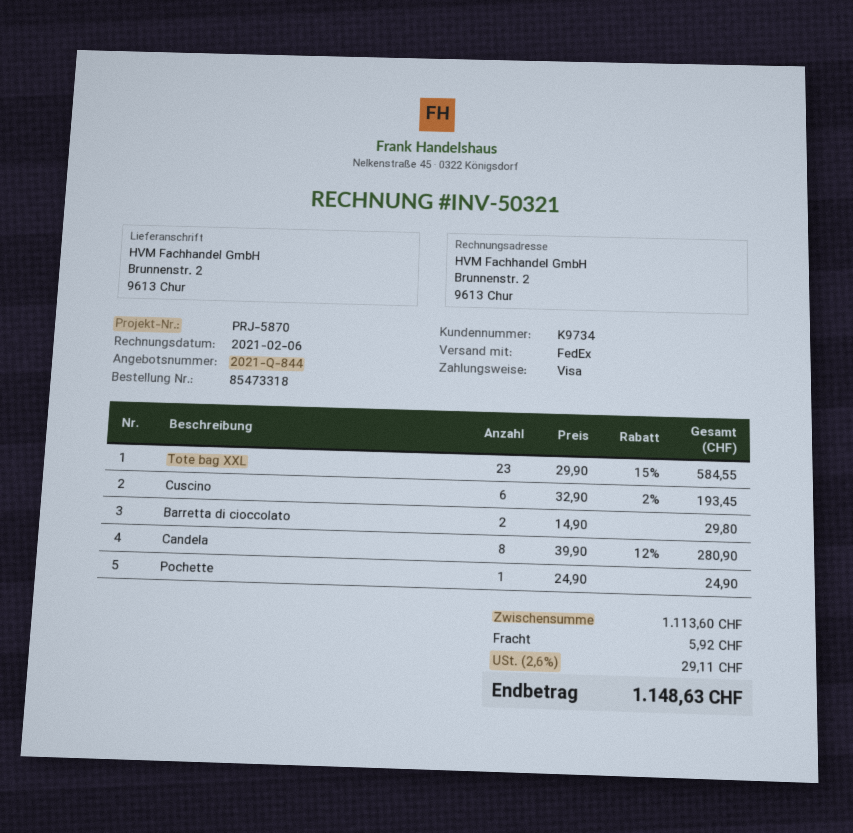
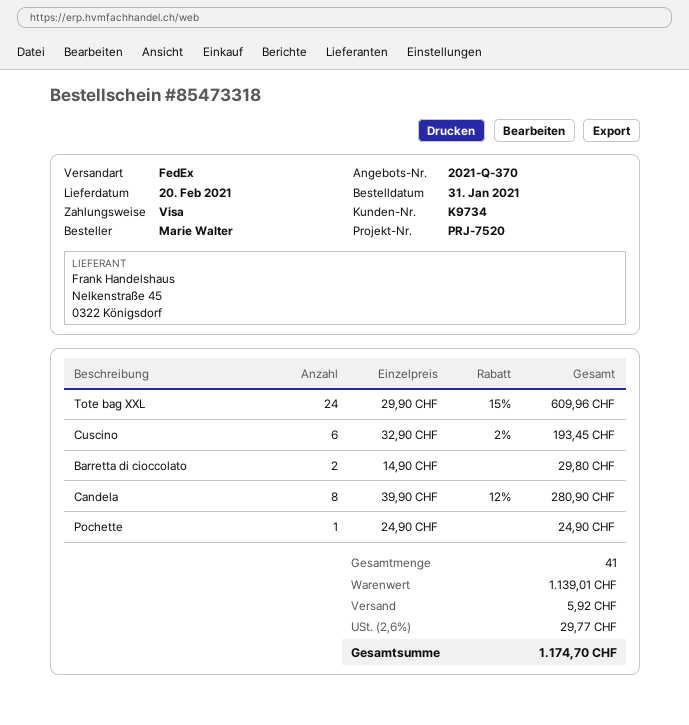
quote number: 2021-Q-844 -> 2021-Q-370
reference: PRJ-5870 -> PRJ-7520
Tote bag XXL: 23 x 29.90 - 15% = 584.55 -> 24 x 29.90 - 15% = 609.96
subtotal: 1113.60 -> 1139.01
tax: 2.6% = 29.11 -> 2.6% = 29.77
total: 1148.63 -> 1174.70

